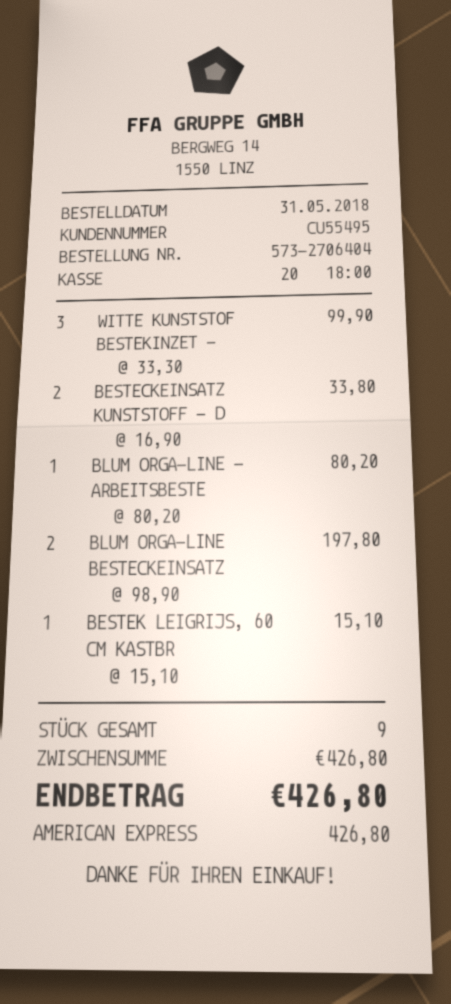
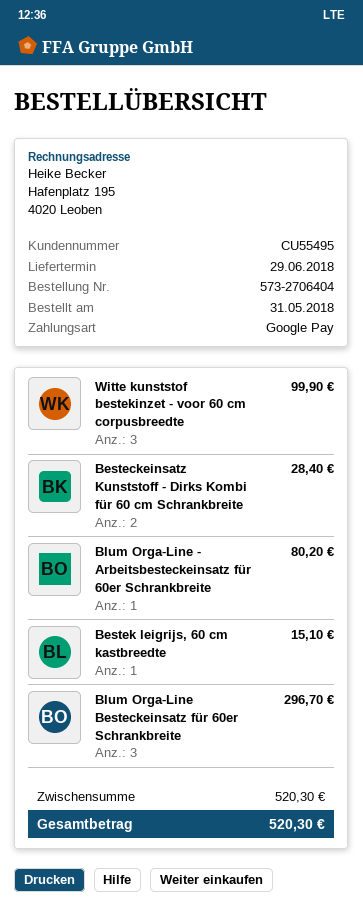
payment method: American Express -> Google Pay
BESTECKEINSATZ KUNSTSTOFF - D: 2 for 33.80 -> 2 for 28.40
BLUM ORGA-LINE BESTECKEINSATZ: 2 for 197.80 -> 3 for 296.70
subtotal: 426.80 -> 520.30
total: 426.80 -> 520.30

